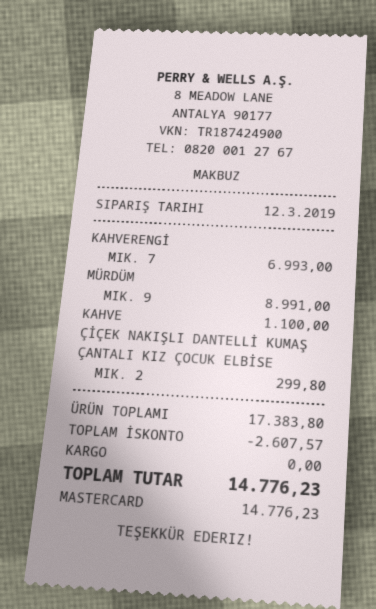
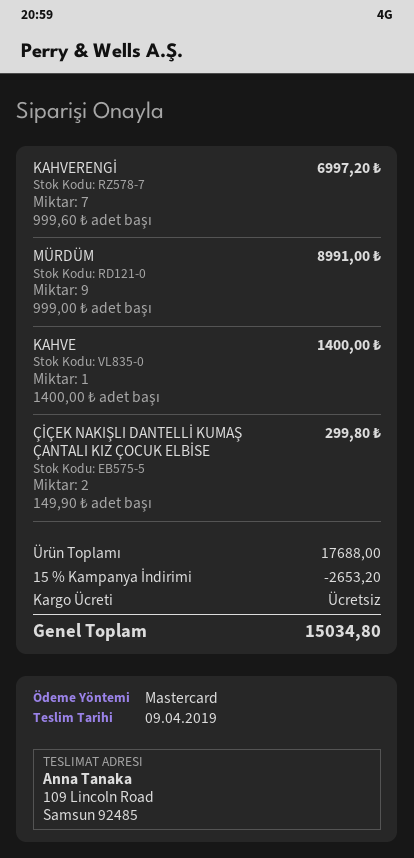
KAHVERENGİ: 7 for 6993.00 -> 7 for 6997.20
KAHVE: 1 for 1100.00 -> 1 for 1400.00
subtotal: 17383.80 -> 17688.00
discount: 2607.57 -> 2653.20
total: 14776.23 -> 15034.80

